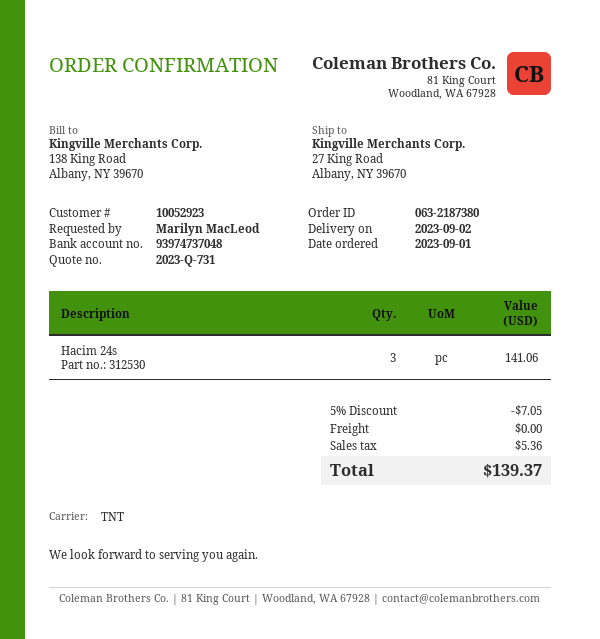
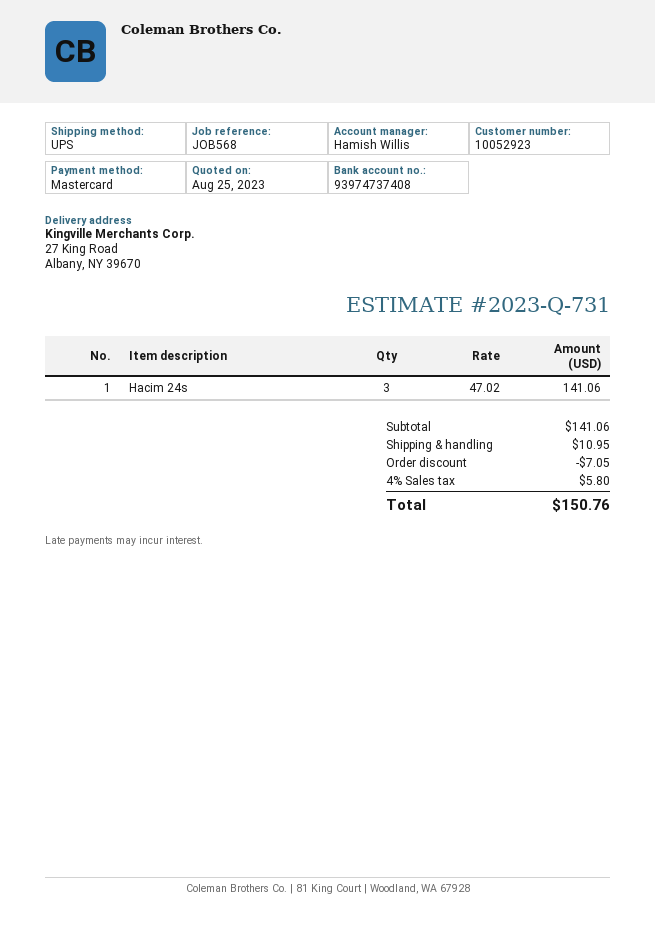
bank account: 93974737048 -> 93974737408
shipping method: TNT -> UPS
shipping: 0.00 -> 10.95
tax: 5.36 -> 5.80
total: 139.37 -> 150.76

